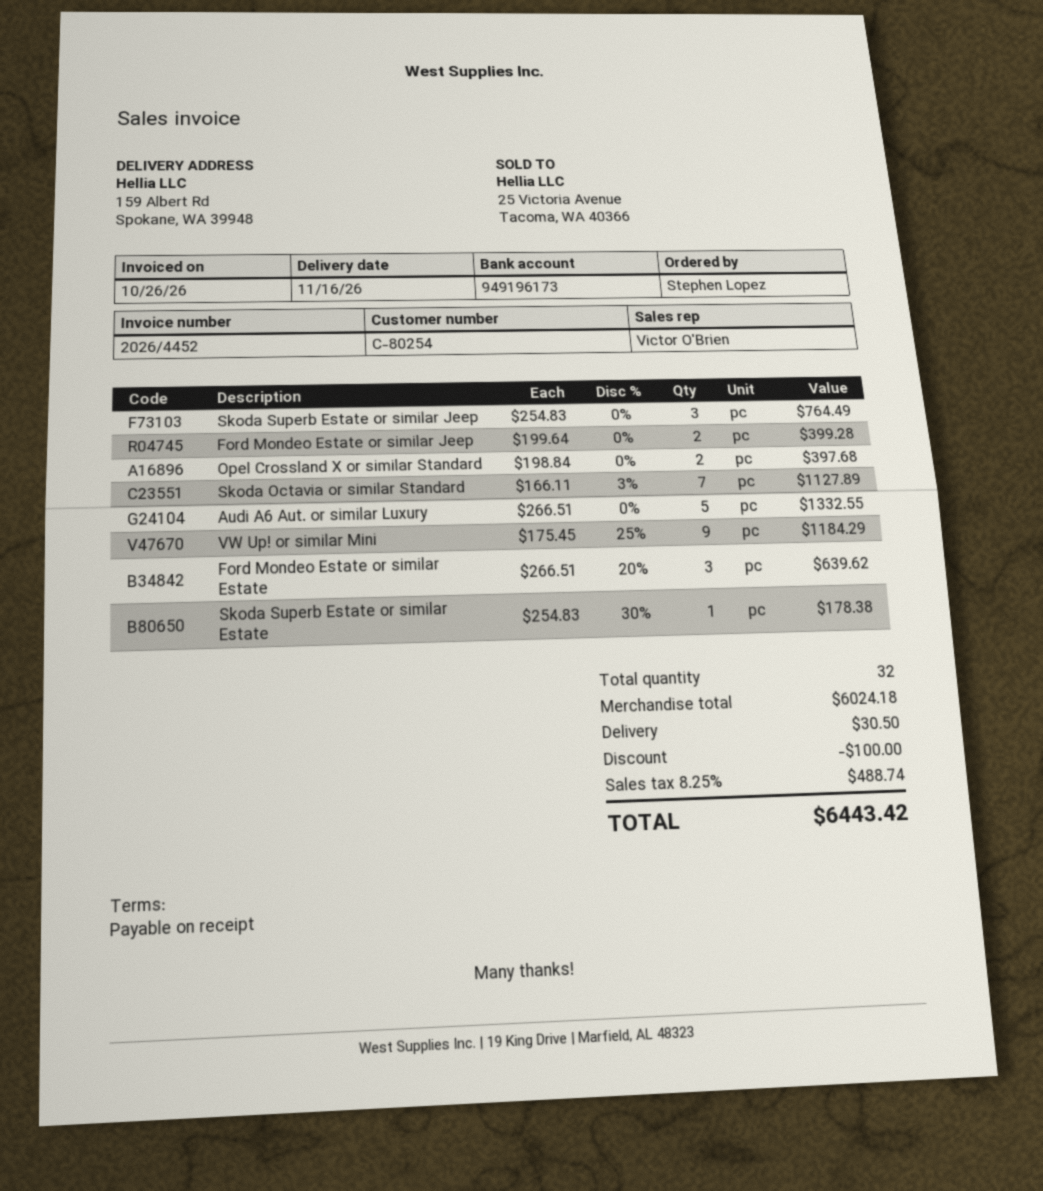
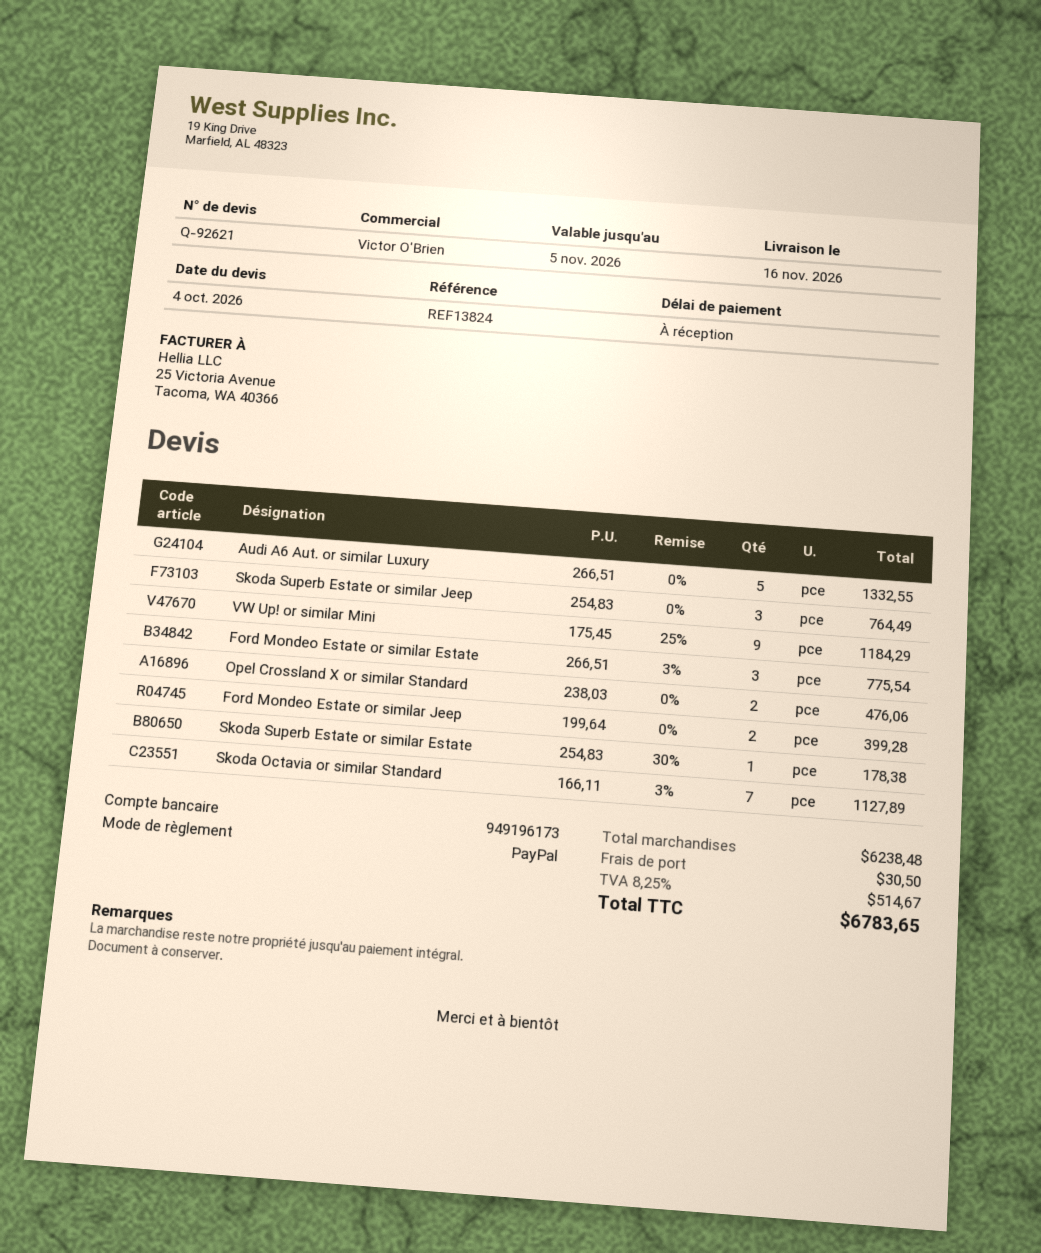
Opel Crossland X or similar Standard: 2 x 198.84 = 397.68 -> 2 x 238.03 = 476.06
Ford Mondeo Estate or similar Estate: 3 x 266.51 - 20% = 639.62 -> 3 x 266.51 - 3% = 775.54
subtotal: 6024.18 -> 6238.48
discount: 100.00 -> none
tax: 8.25% = 488.74 -> 8.25% = 514.67
total: 6443.42 -> 6783.65

